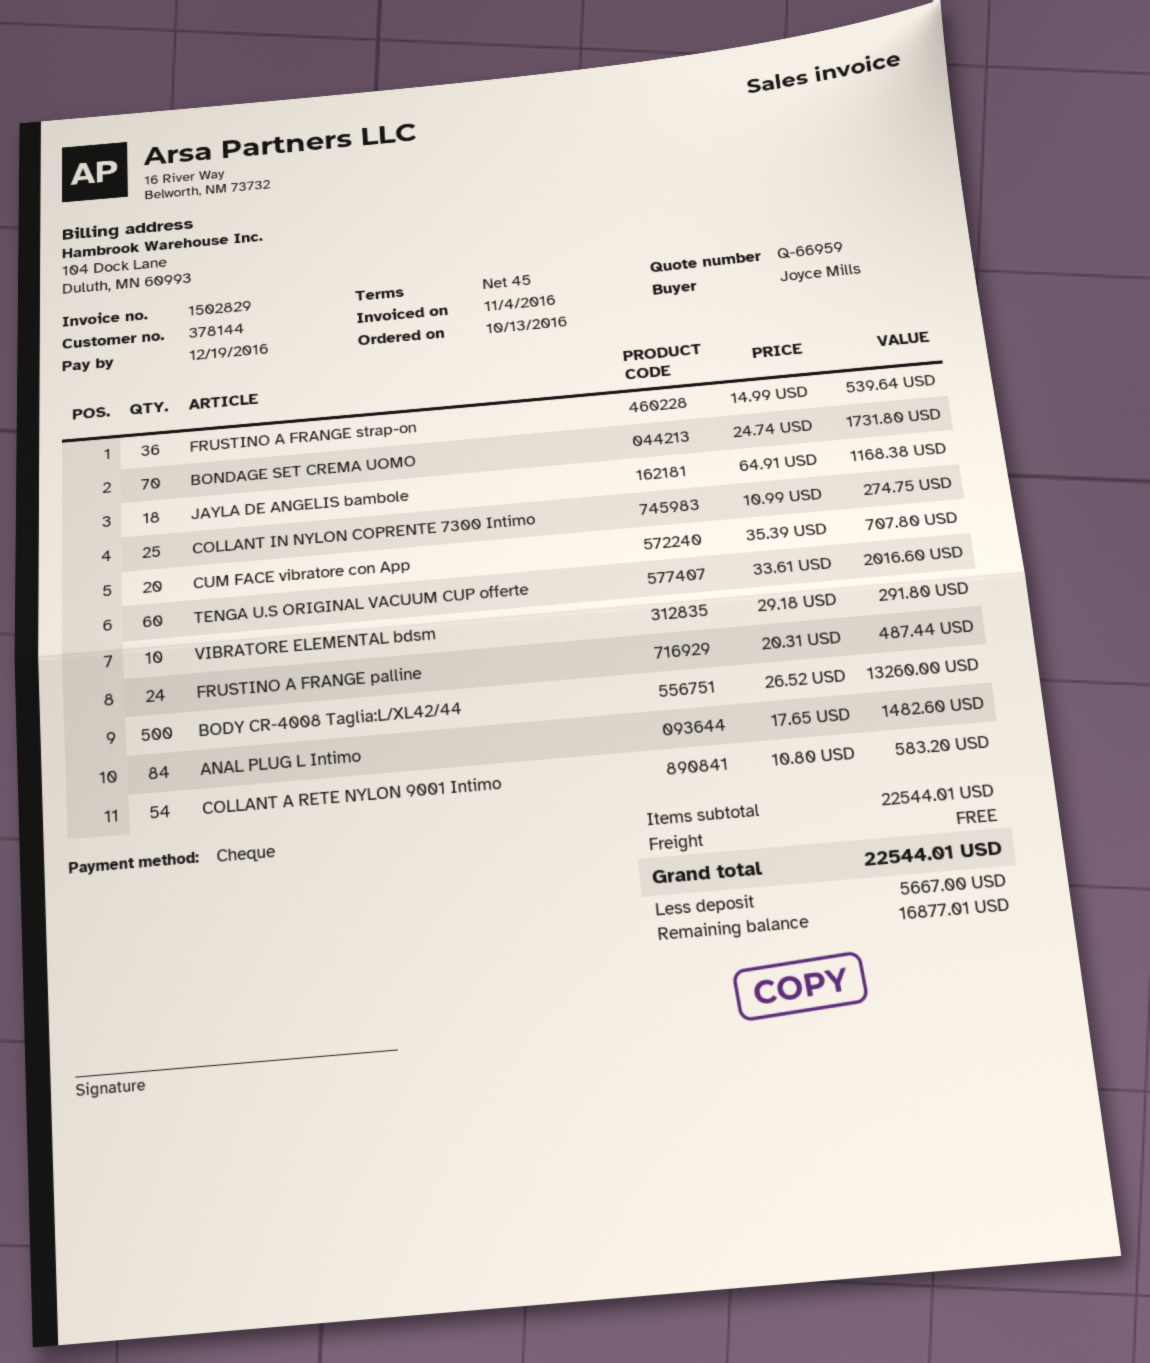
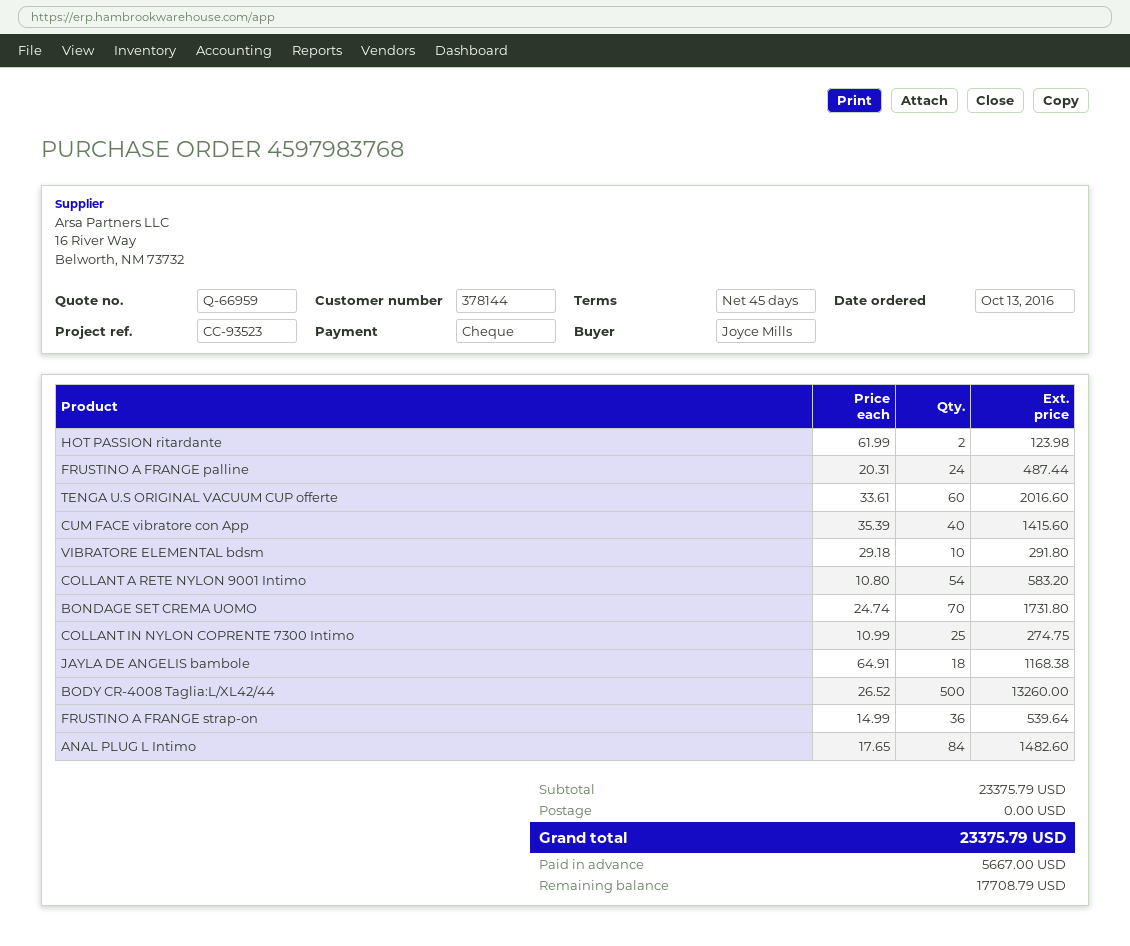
CUM FACE vibratore con App: 20 x 35.39 = 707.80 -> 40 x 35.39 = 1415.60
HOT PASSION ritardante: none -> 2 x 61.99 = 123.98
subtotal: 22544.01 -> 23375.79
total: 22544.01 -> 23375.79
balance: 16877.01 -> 17708.79

